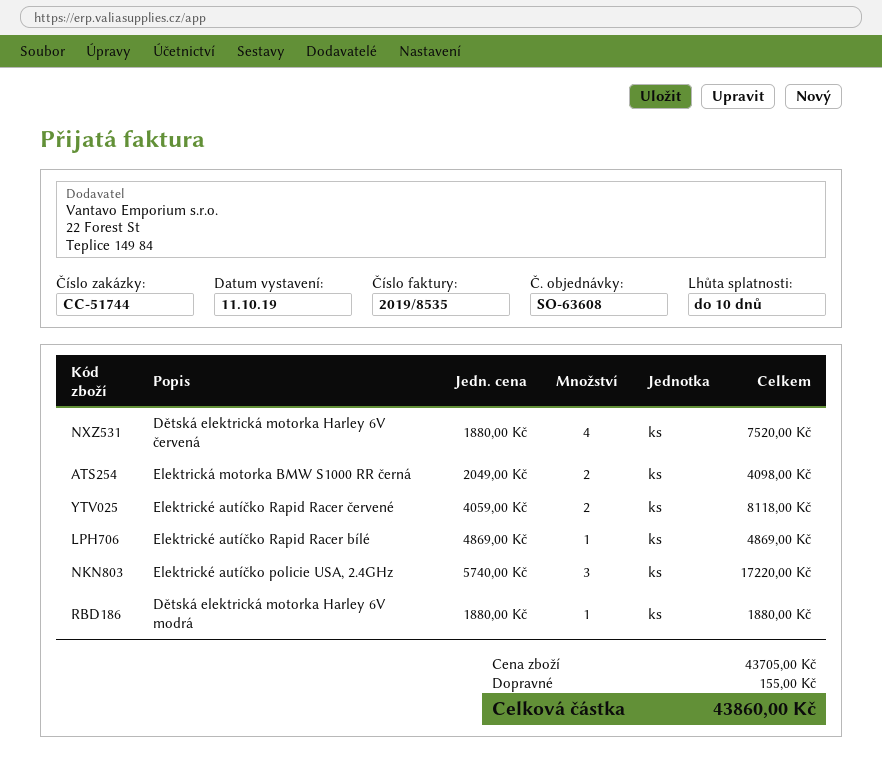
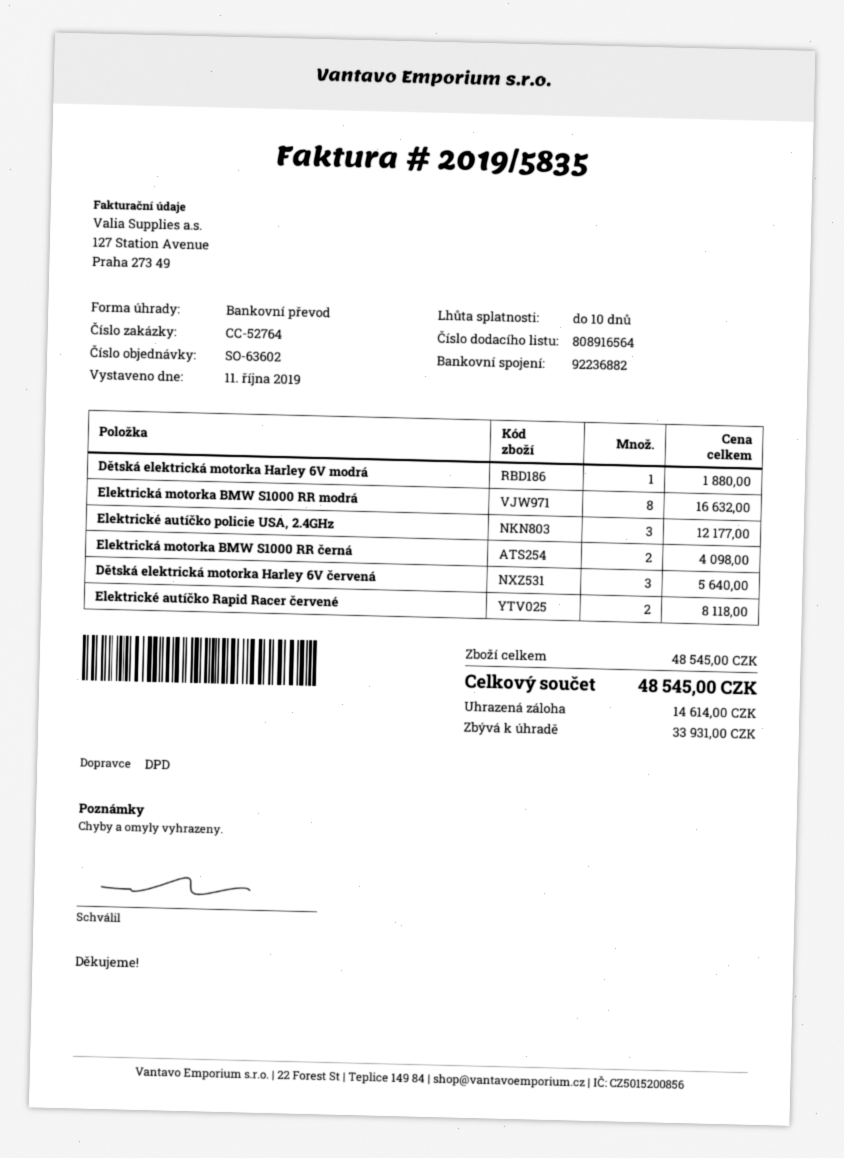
order number: SO-63608 -> SO-63602
invoice number: 2019/8535 -> 2019/5835
reference: CC-51744 -> CC-52764
Dětská elektrická motorka Harley 6V červená: 4 for 7520.00 -> 3 for 5640.00
Elektrické autíčko Rapid Racer bílé: 1 for 4869.00 -> none
Elektrické autíčko policie USA, 2.4GHz: 3 for 17220.00 -> 3 for 12177.00
Elektrická motorka BMW S1000 RR modrá: none -> 8 for 16632.00
subtotal: 43705.00 -> 48545.00
shipping: 155.00 -> none
total: 43860.00 -> 48545.00

